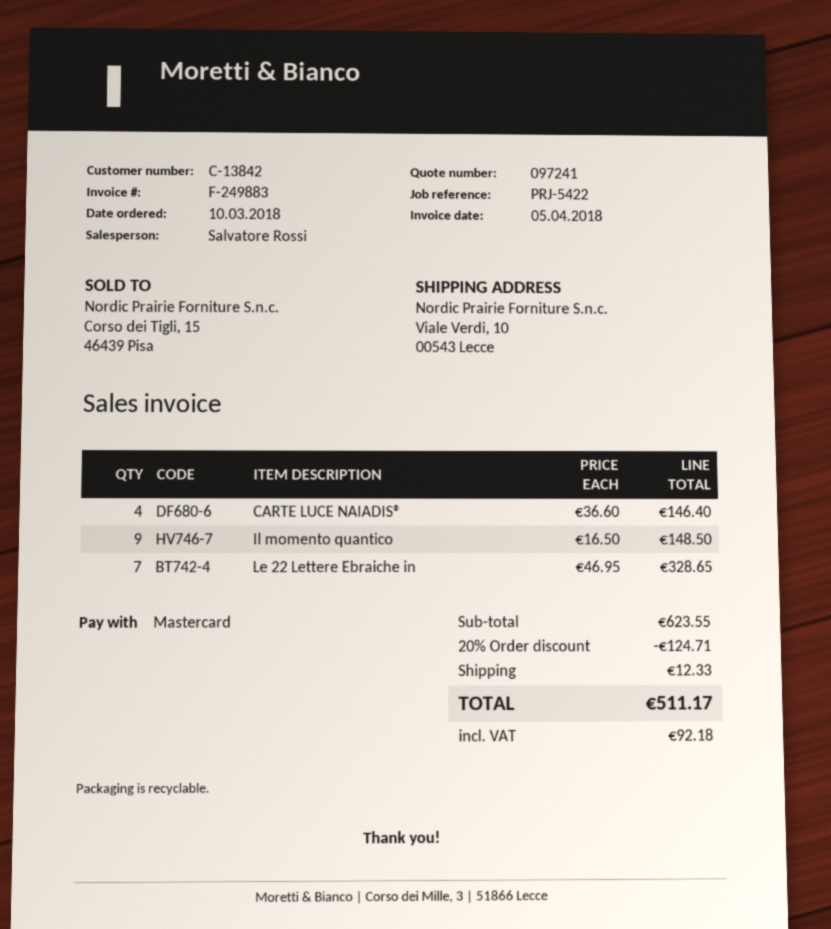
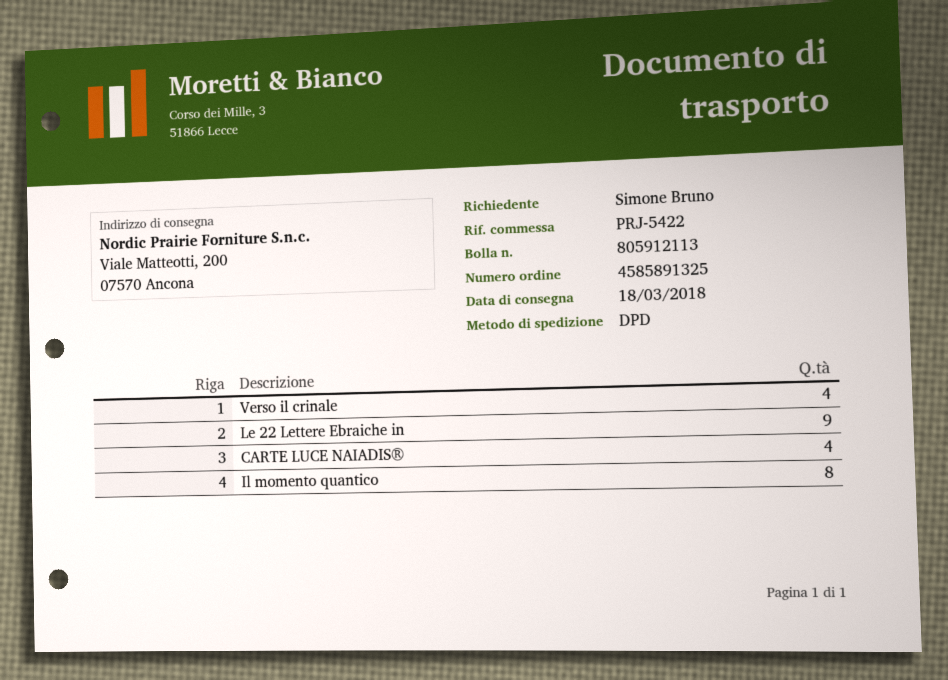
ship to: Viale Verdi, 10, 00543 Lecce -> Viale Matteotti, 200, 07570 Ancona
Il momento quantico: 9 -> 8
Le 22 Lettere Ebraiche in: 7 -> 9
Verso il crinale: none -> 4

